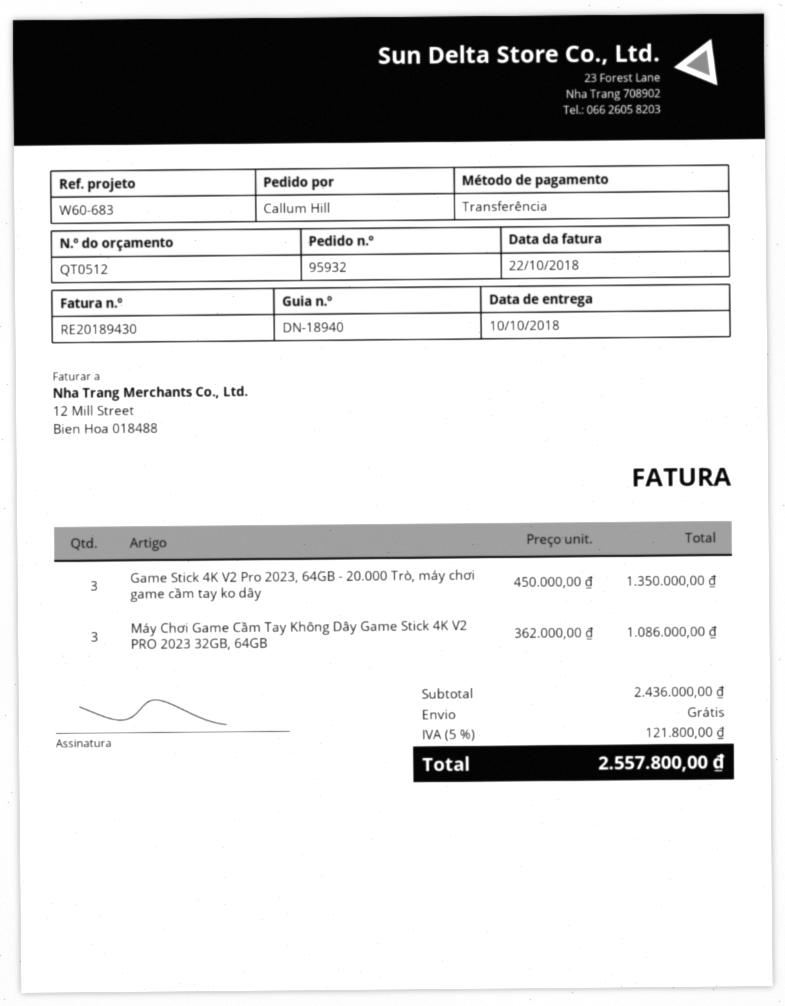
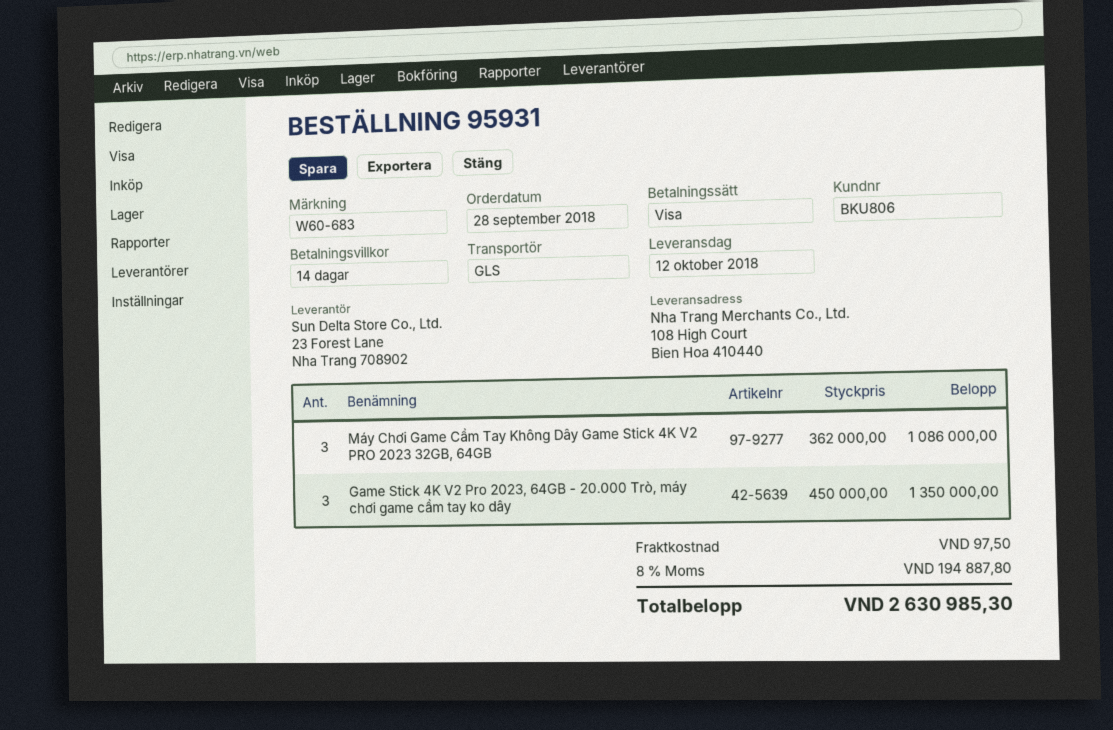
order number: 95932 -> 95931
delivery date: 2018-10-10 -> 2018-10-12
payment method: bank transfer -> Visa
shipping: 0.00 -> 97.50
tax: 5% = 121800.00 -> 8% = 194887.80
total: 2557800.00 -> 2630985.30

